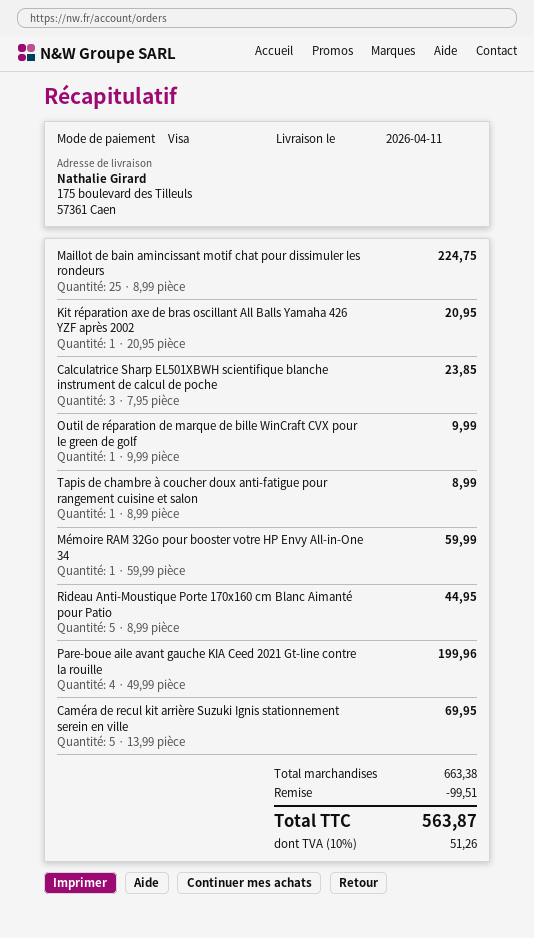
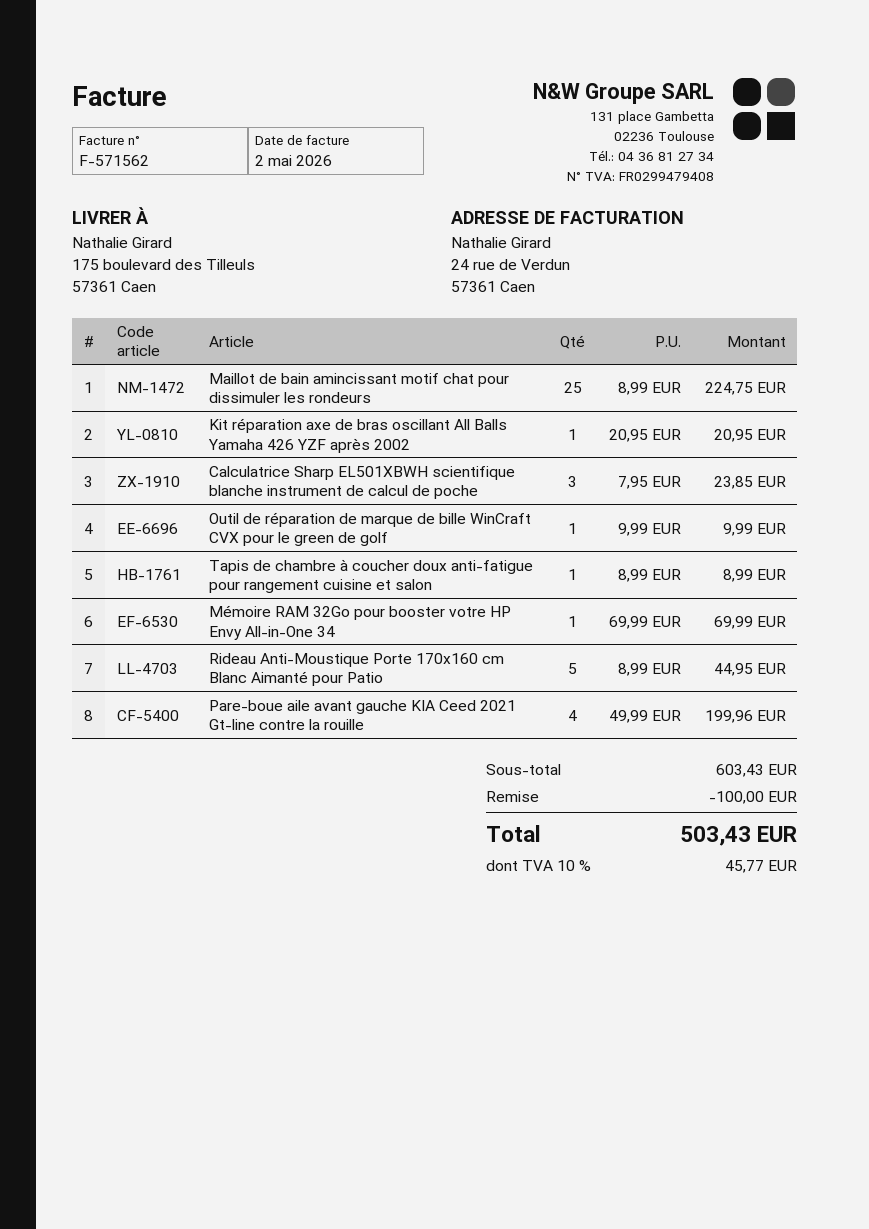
Mémoire RAM 32Go pour booster votre HP Envy All-in-One 34: 1 x 59.99 = 59.99 -> 1 x 69.99 = 69.99
Caméra de recul kit arrière Suzuki Ignis stationnement serein en ville: 5 x 13.99 = 69.95 -> none
subtotal: 663.38 -> 603.43
discount: 99.51 -> 100.00
tax: 10% = 51.26 -> 10% = 45.77
total: 563.87 -> 503.43

